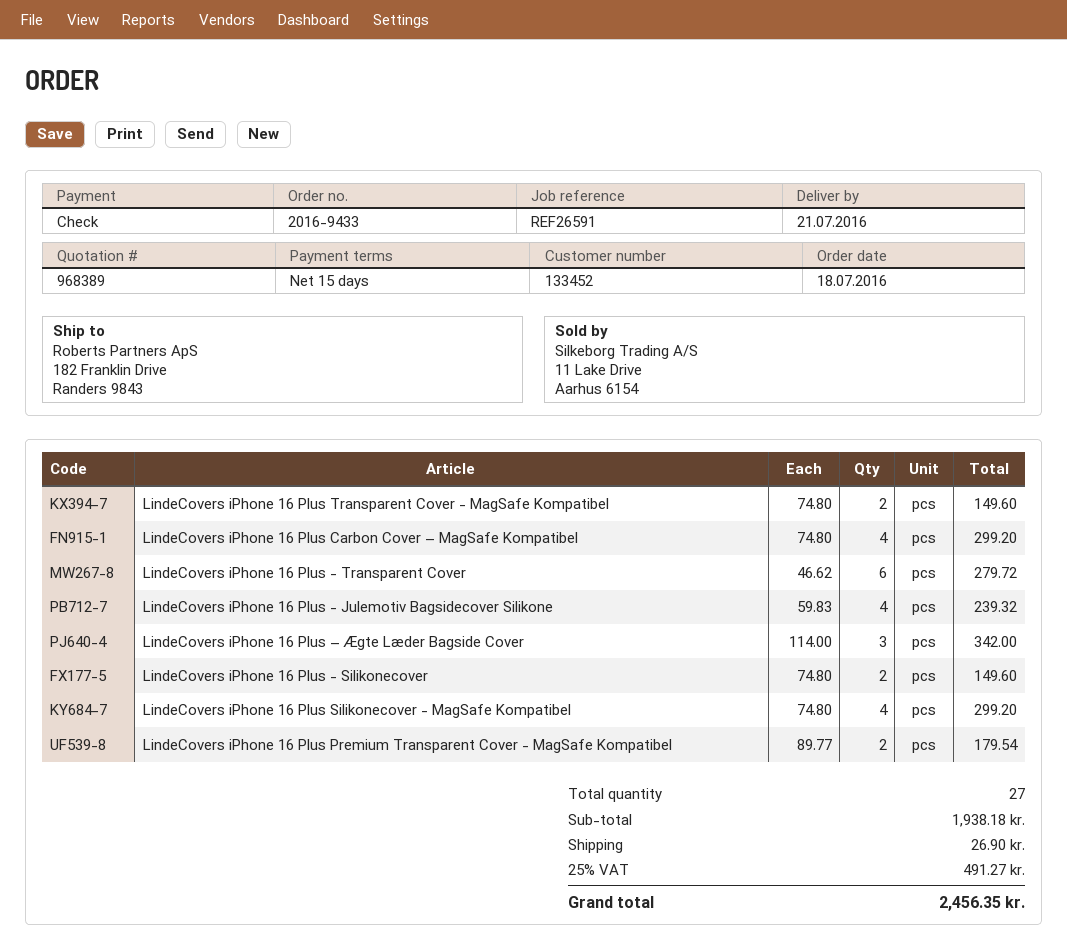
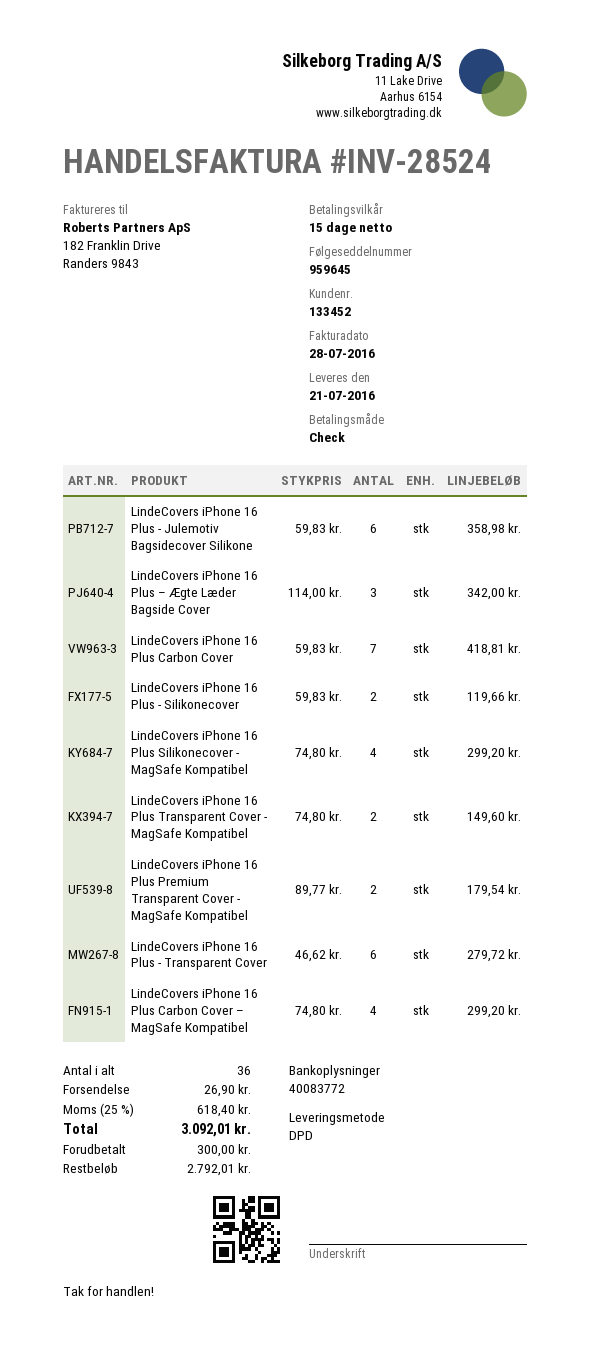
LindeCovers iPhone 16 Plus - Julemotiv Bagsidecover Silikone: 4 x 59.83 = 239.32 -> 6 x 59.83 = 358.98
LindeCovers iPhone 16 Plus - Silikonecover: 2 x 74.80 = 149.60 -> 2 x 59.83 = 119.66
LindeCovers iPhone 16 Plus Carbon Cover: none -> 7 x 59.83 = 418.81
total quantity: 27 -> 36
tax: 25% = 491.27 -> 25% = 618.40
total: 2456.35 -> 3092.01

